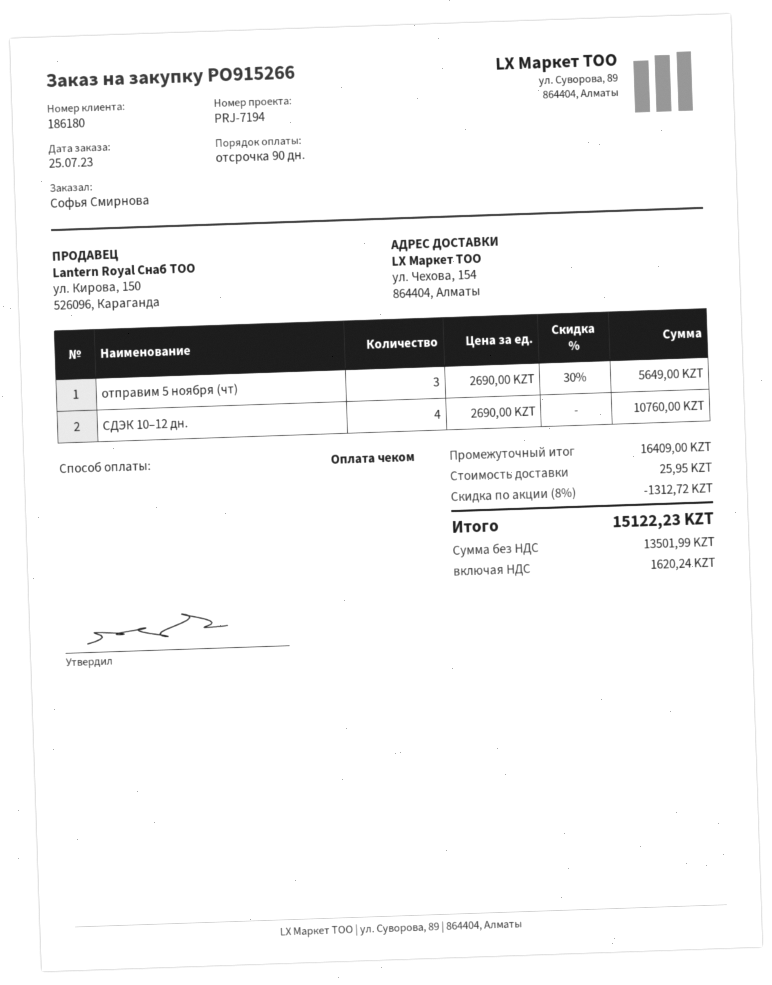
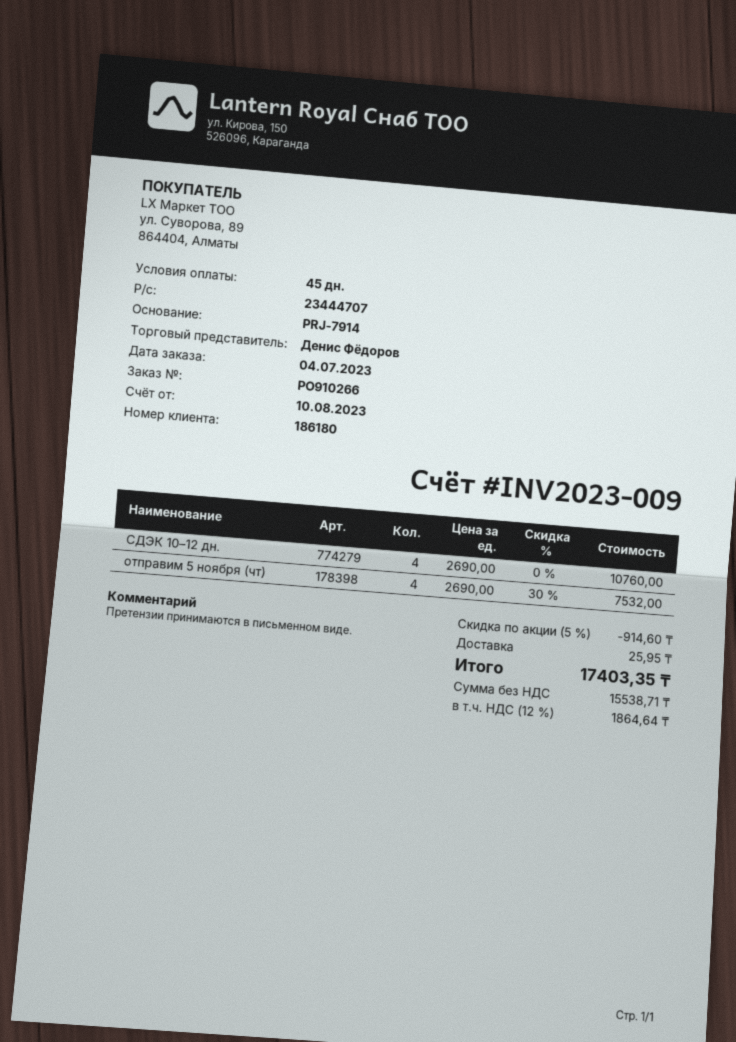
order number: PO915266 -> PO910266
order date: 2023-07-25 -> 2023-07-04
payment terms: 90 days -> 45 days
reference: PRJ-7194 -> PRJ-7914
отправим 5 ноября (чт): 3 x 2690.00 - 30% = 5649.00 -> 4 x 2690.00 - 30% = 7532.00
discount: 8% = 1312.72 -> 5% = 914.60
net: 13501.99 -> 15538.71
tax: 1620.24 -> 1864.64
total: 15122.23 -> 17403.35

